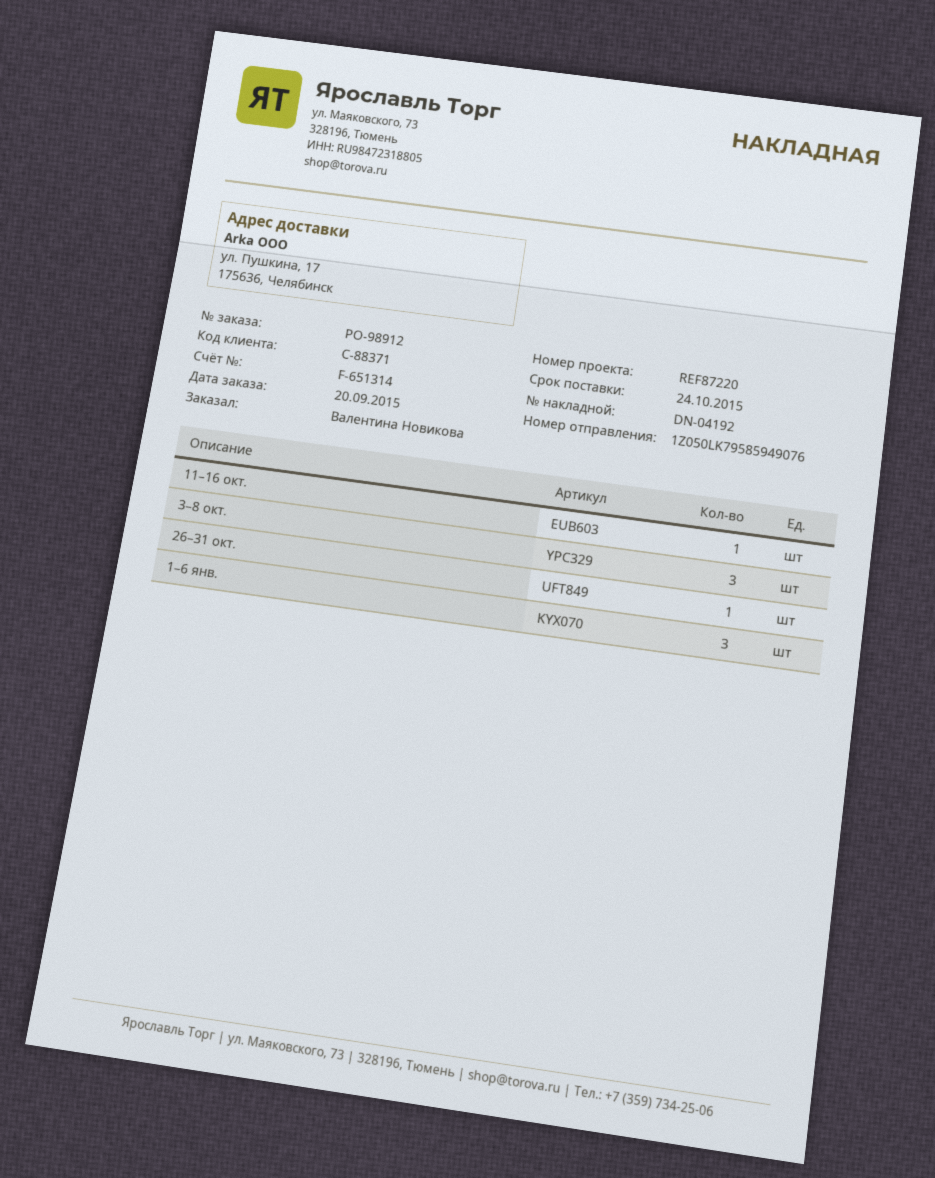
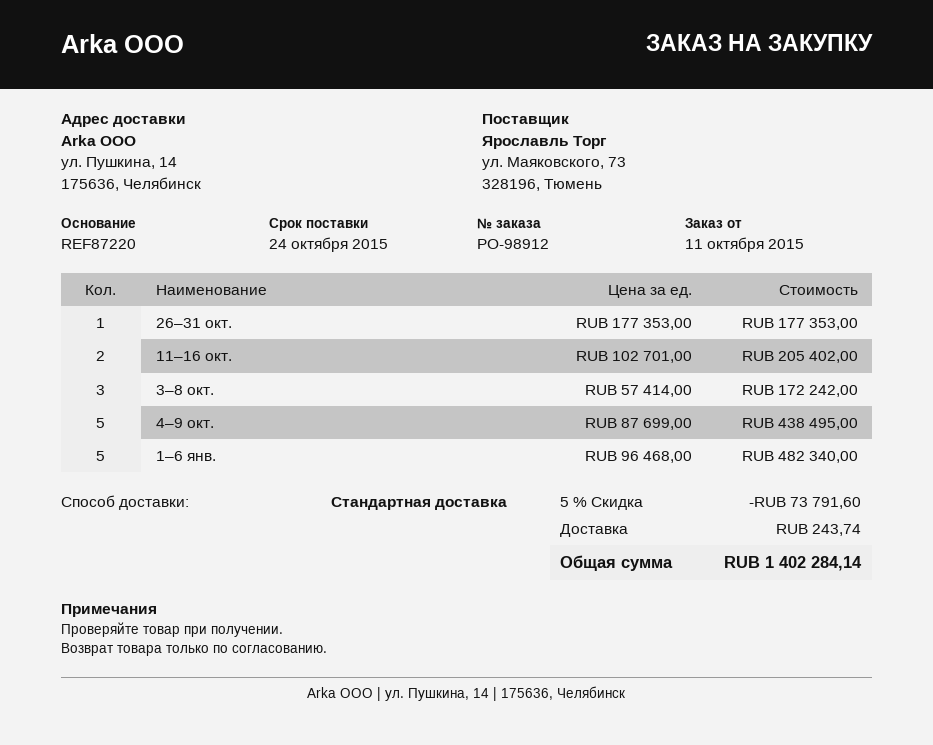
order date: 2015-09-20 -> 2015-10-11
ship to: ул. Пушкина, 17, 175636, Челябинск -> ул. Пушкина, 14, 175636, Челябинск
11–16 окт.: 1 -> 2
1–6 янв.: 3 -> 5
4–9 окт.: none -> 5

